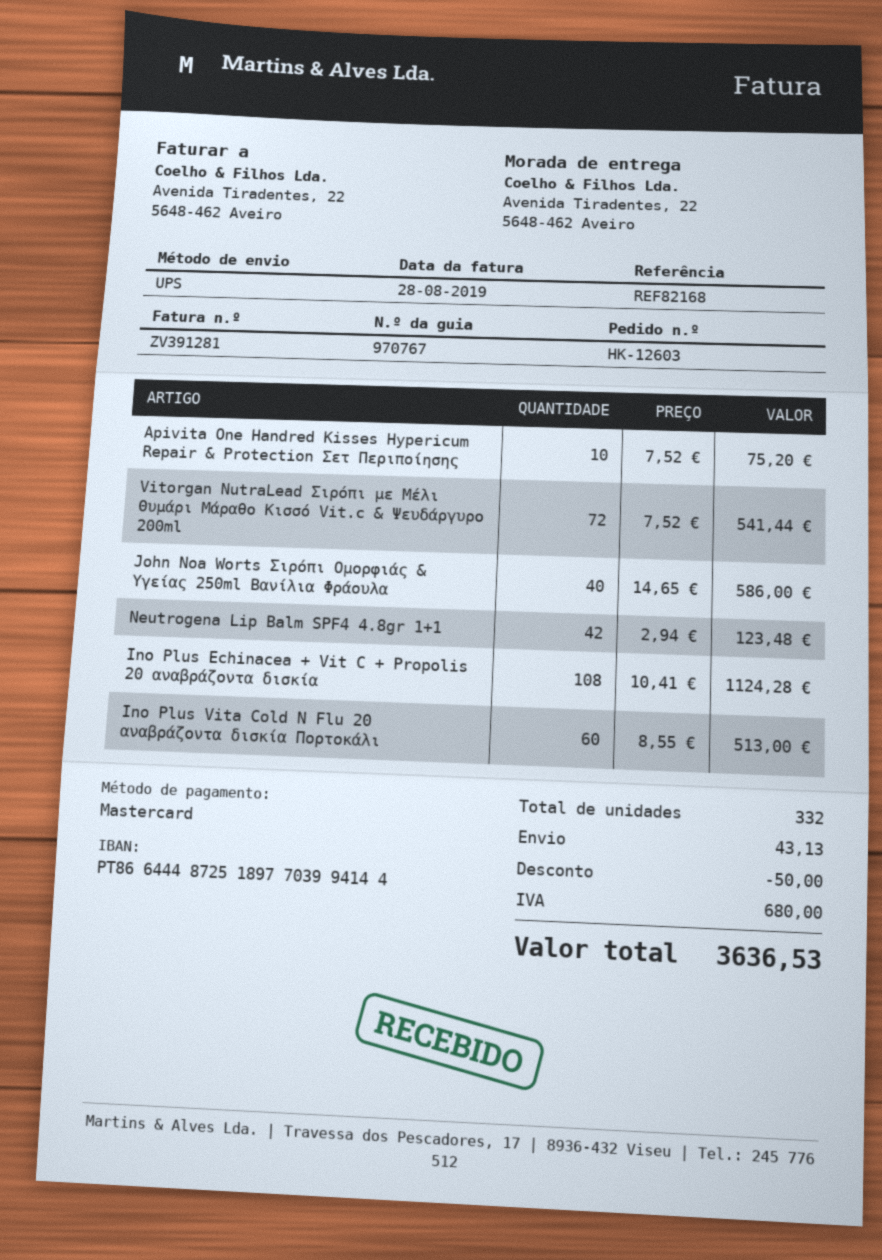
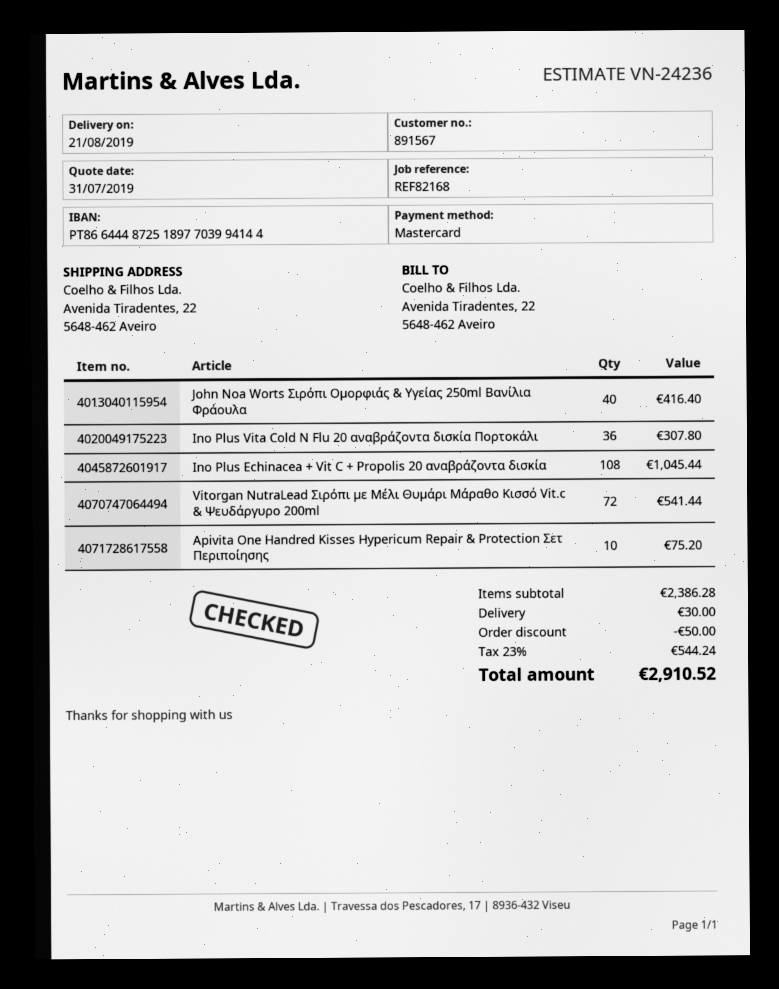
John Noa Worts Σιρόπι Ομορφιάς & Υγείας 250ml Βανίλια Φράουλα: 40 for 586.00 -> 40 for 416.40
Neutrogena Lip Balm SPF4 4.8gr 1+1: 42 for 123.48 -> none
Ino Plus Echinacea + Vit C + Propolis 20 αναβράζοντα δισκία: 108 for 1124.28 -> 108 for 1045.44
Ino Plus Vita Cold N Flu 20 αναβράζοντα δισκία Πορτοκάλι: 60 for 513.00 -> 36 for 307.80
shipping: 43.13 -> 30.00
tax: 680.00 -> 544.24
total: 3636.53 -> 2910.52

